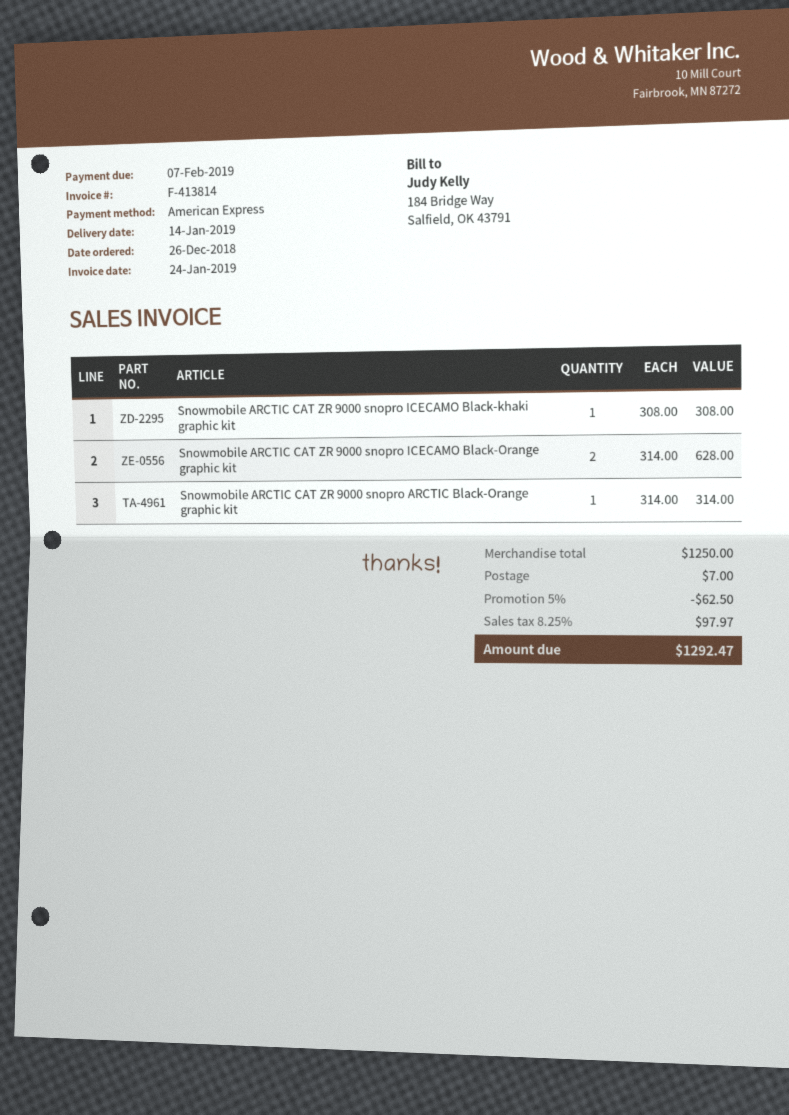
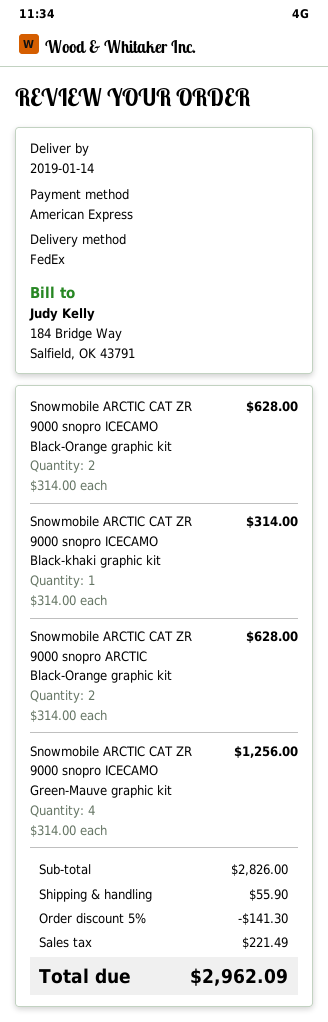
Snowmobile ARCTIC CAT ZR 9000 snopro ICECAMO Black-khaki graphic kit: 1 x 308.00 = 308.00 -> 1 x 314.00 = 314.00
Snowmobile ARCTIC CAT ZR 9000 snopro ARCTIC Black-Orange graphic kit: 1 x 314.00 = 314.00 -> 2 x 314.00 = 628.00
Snowmobile ARCTIC CAT ZR 9000 snopro ICECAMO Green-Mauve graphic kit: none -> 4 x 314.00 = 1256.00
subtotal: 1250.00 -> 2826.00
discount: 5% = 62.50 -> 5% = 141.30
shipping: 7.00 -> 55.90
tax: 97.97 -> 221.49
total: 1292.47 -> 2962.09

